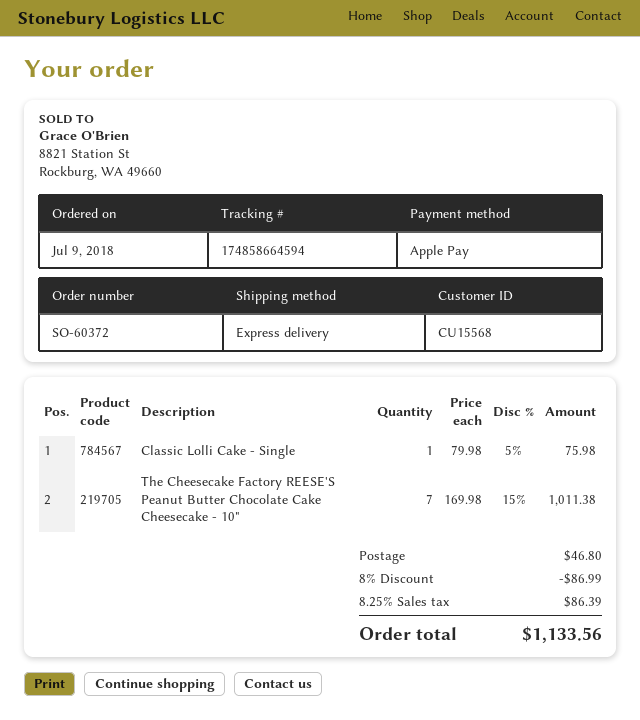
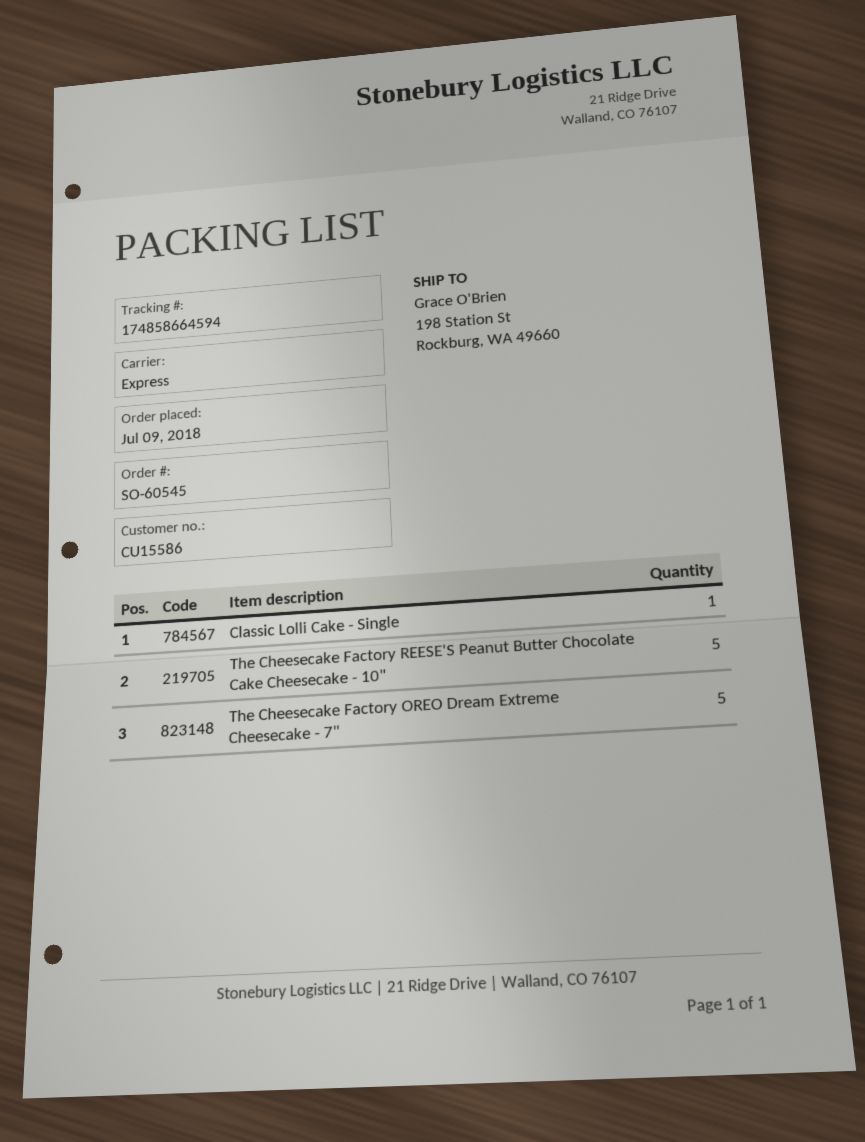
order number: SO-60372 -> SO-60545
customer number: CU15568 -> CU15586
The Cheesecake Factory REESE'S Peanut Butter Chocolate Cake Cheesecake - 10": 7 -> 5
The Cheesecake Factory OREO Dream Extreme Cheesecake - 7": none -> 5

